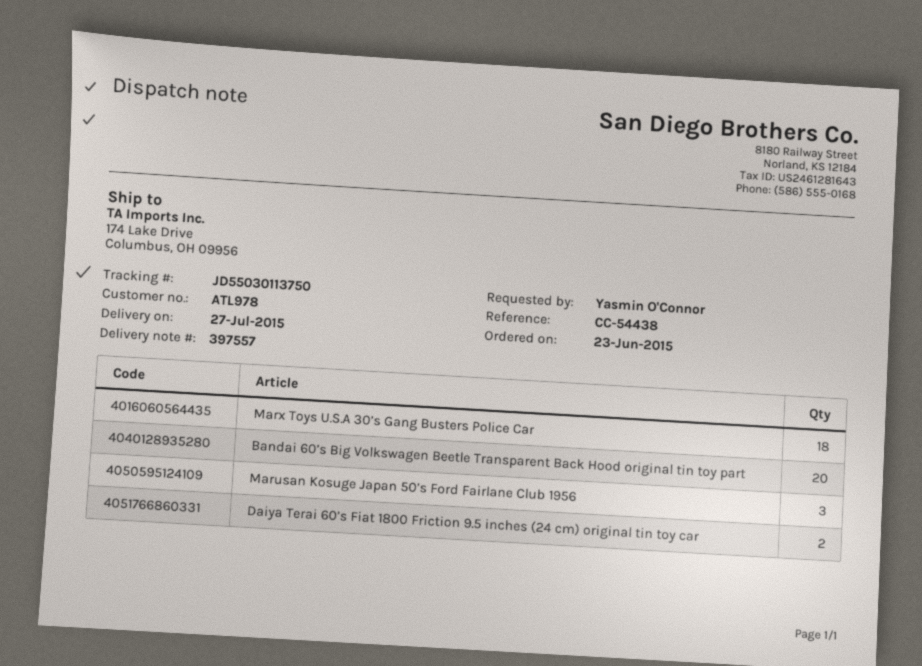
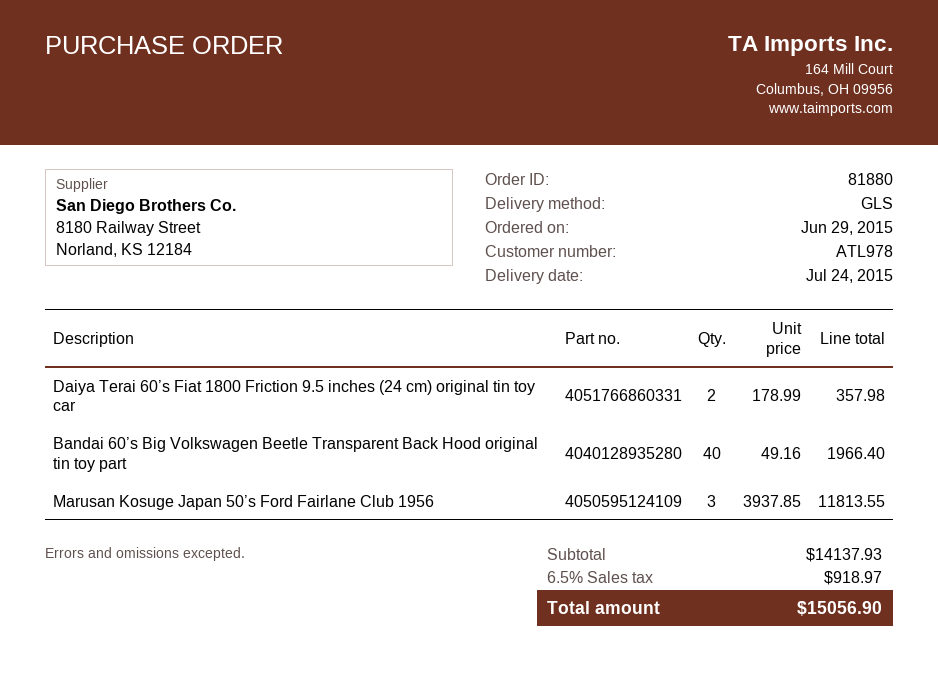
order date: 2015-06-23 -> 2015-06-29
delivery date: 2015-07-27 -> 2015-07-24
Marx Toys U.S.A 30’s Gang Busters Police Car: 18 -> none
Bandai 60’s Big Volkswagen Beetle Transparent Back Hood original tin toy part: 20 -> 40

